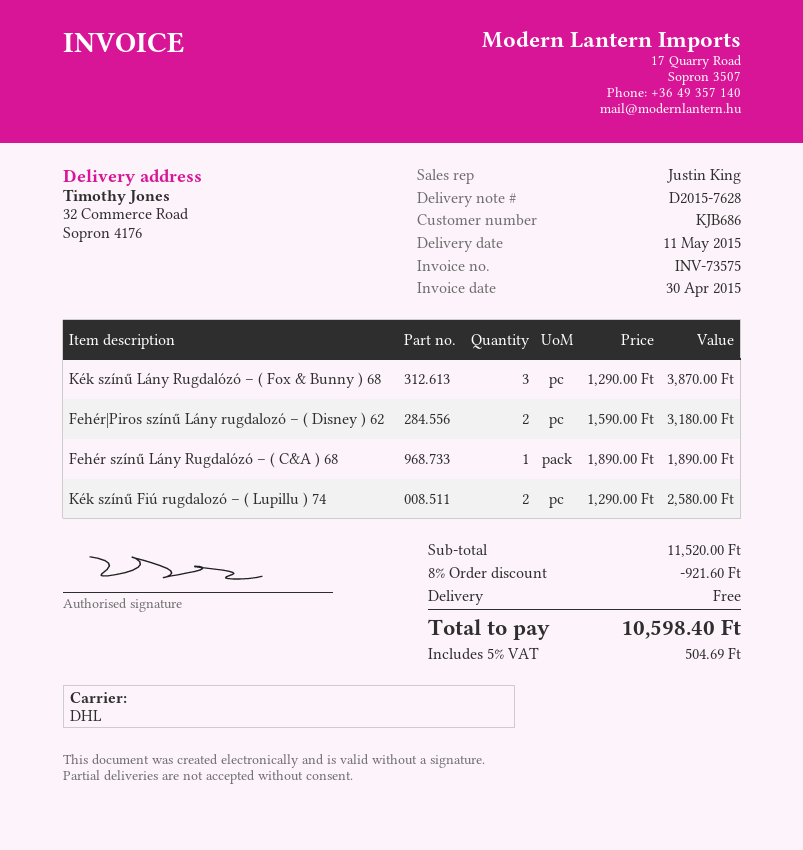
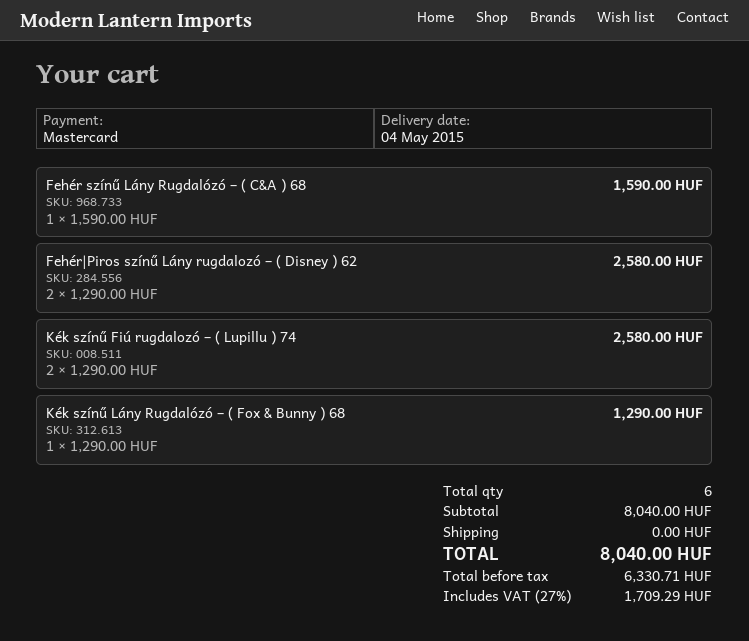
delivery date: 2015-05-11 -> 2015-05-04
Kék színű Lány Rugdalózó – ( Fox & Bunny ) 68: 3 x 1290.00 = 3870.00 -> 1 x 1290.00 = 1290.00
Fehér|Piros színű Lány rugdalozó – ( Disney ) 62: 2 x 1590.00 = 3180.00 -> 2 x 1290.00 = 2580.00
Fehér színű Lány Rugdalózó – ( C&A ) 68: 1 x 1890.00 = 1890.00 -> 1 x 1590.00 = 1590.00
subtotal: 11520.00 -> 8040.00
discount: 8% = 921.60 -> none
tax: 5% = 504.69 -> 27% = 1709.29
total: 10598.40 -> 8040.00

